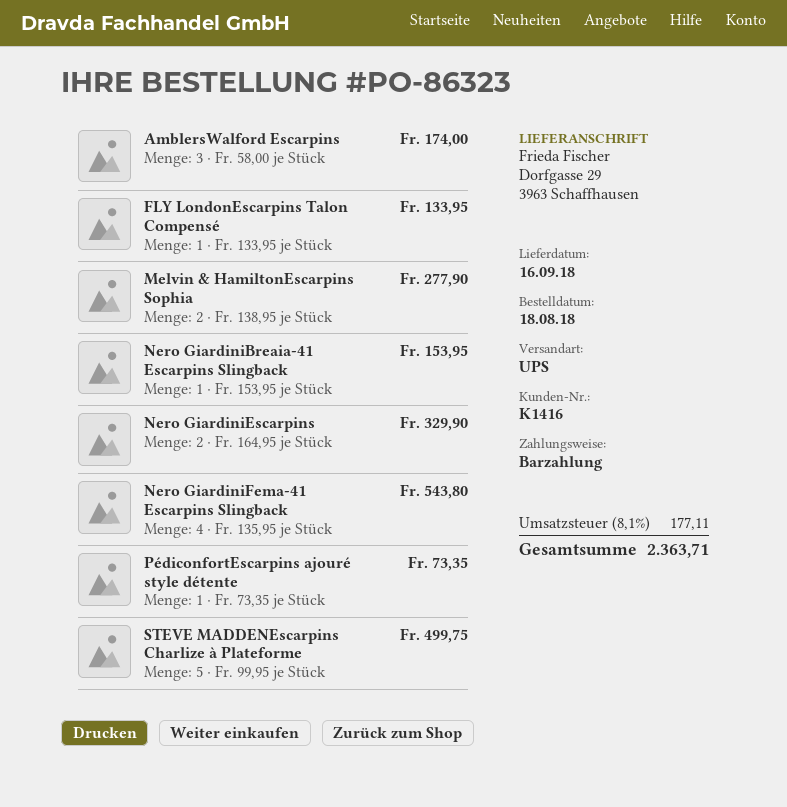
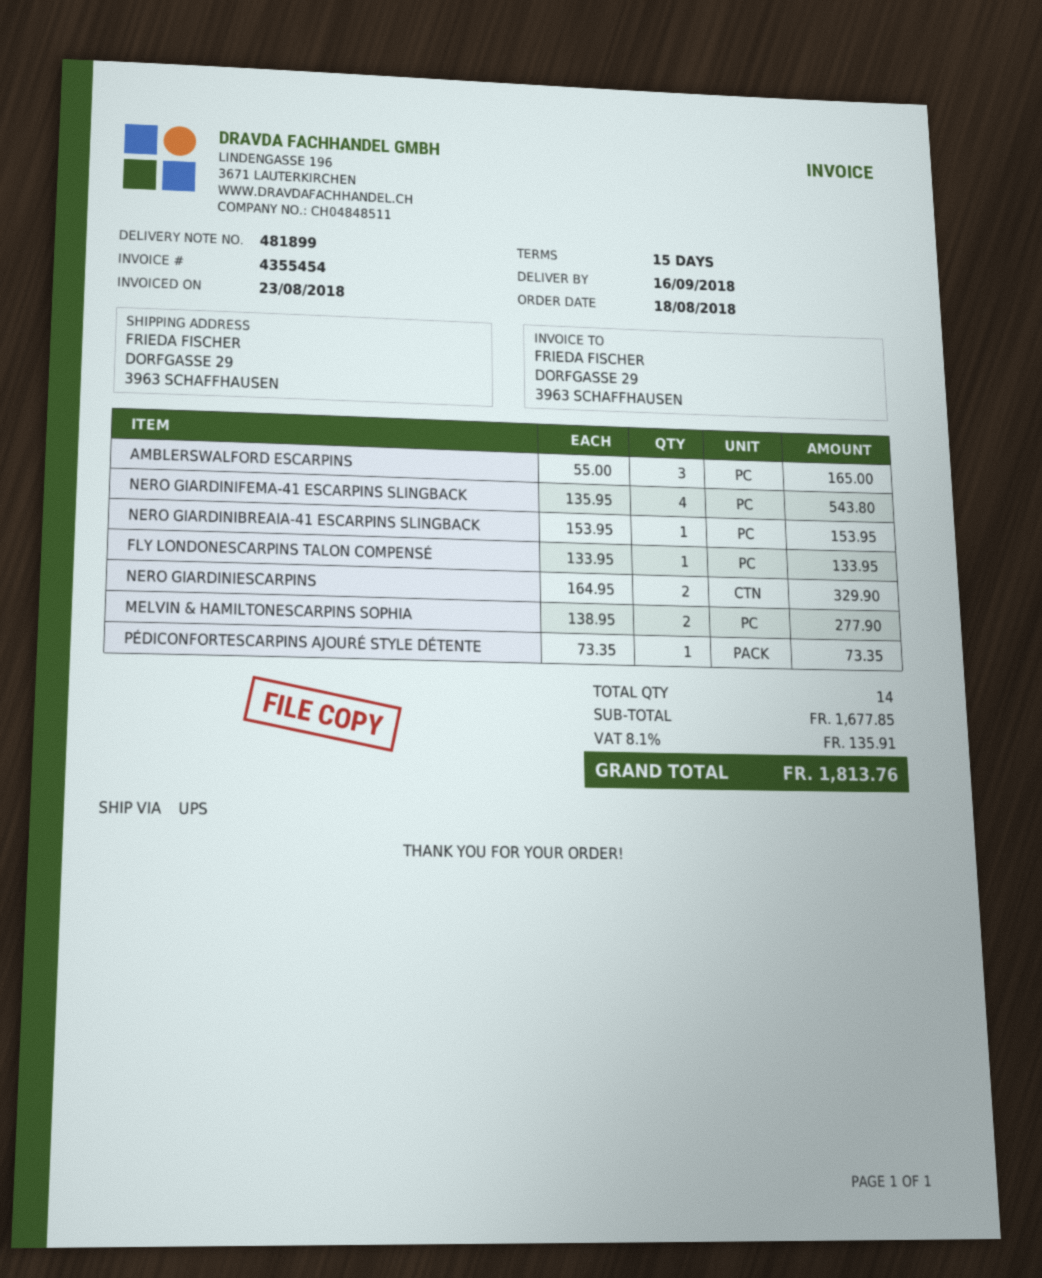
AmblersWalford Escarpins: 3 x 58.00 = 174.00 -> 3 x 55.00 = 165.00
STEVE MADDENEscarpins Charlize à Plateforme: 5 x 99.95 = 499.75 -> none
tax: 8.1% = 177.11 -> 8.1% = 135.91
total: 2363.71 -> 1813.76

